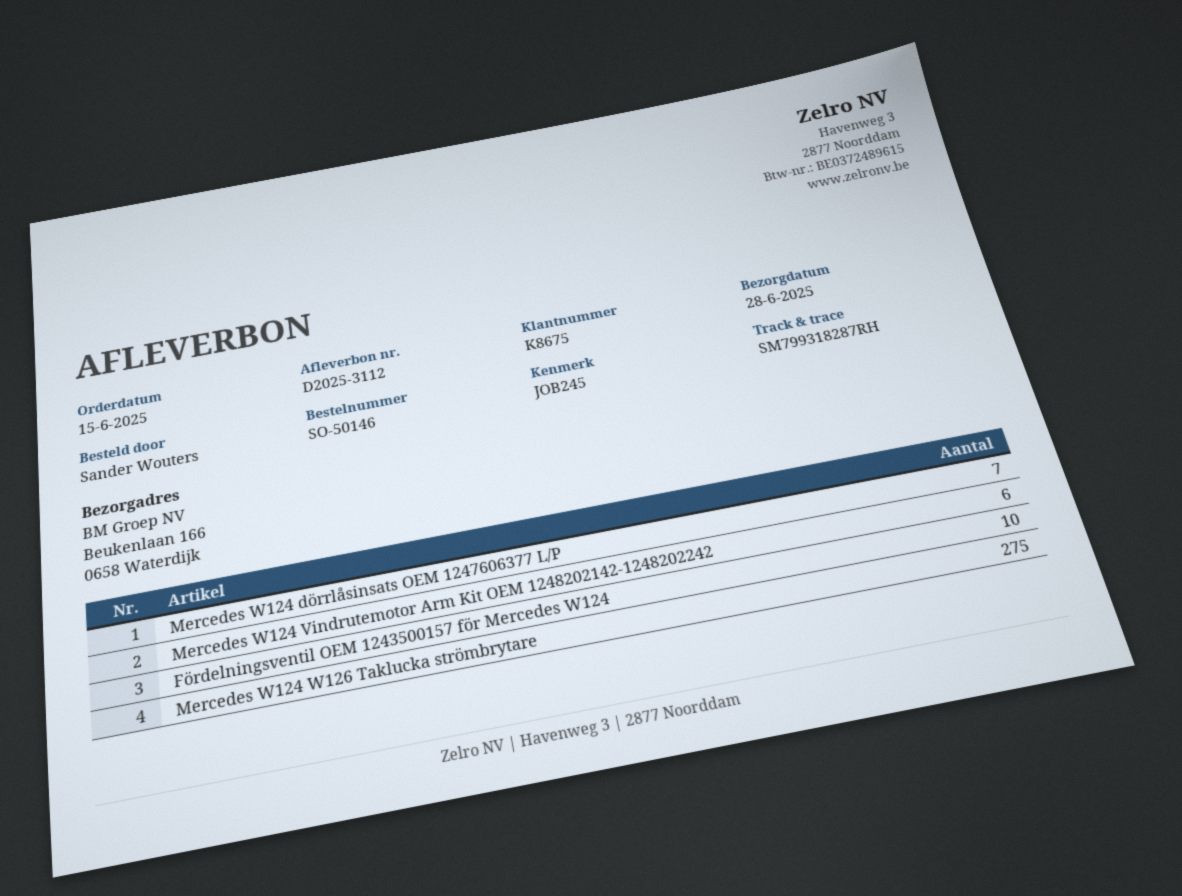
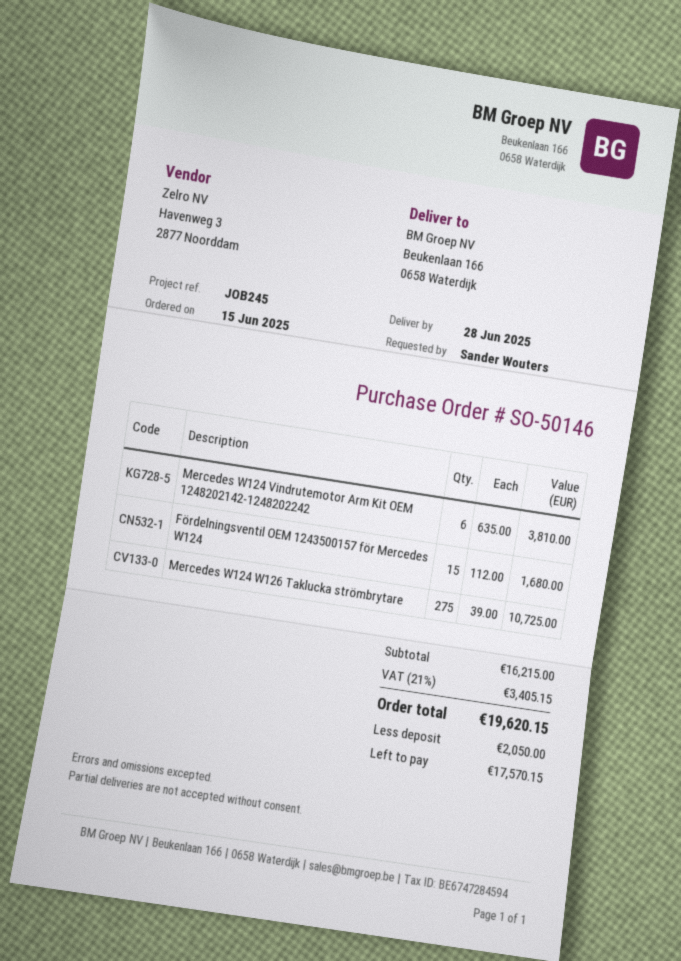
Mercedes W124 dörrlåsinsats OEM 1247606377 L/P: 7 -> none
Fördelningsventil OEM 1243500157 för Mercedes W124: 10 -> 15

